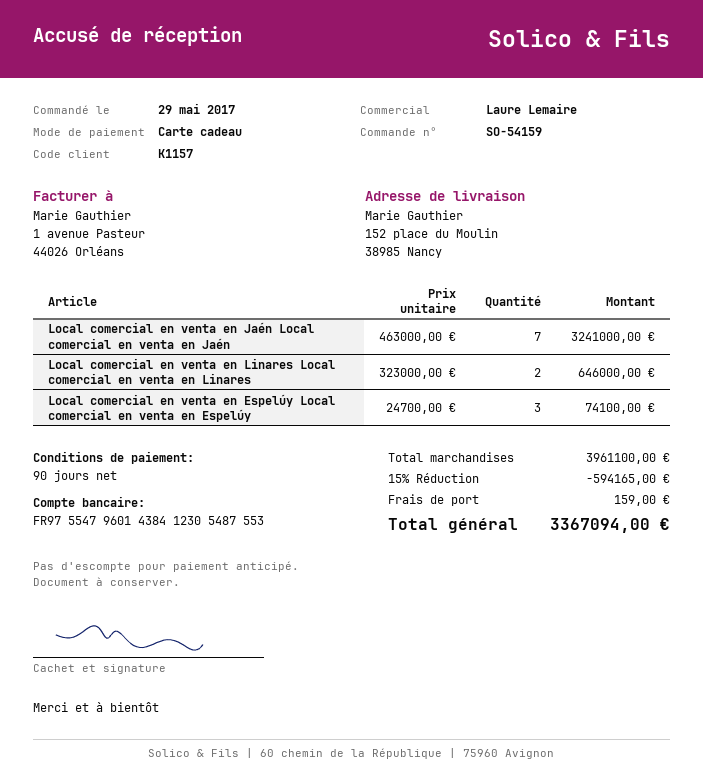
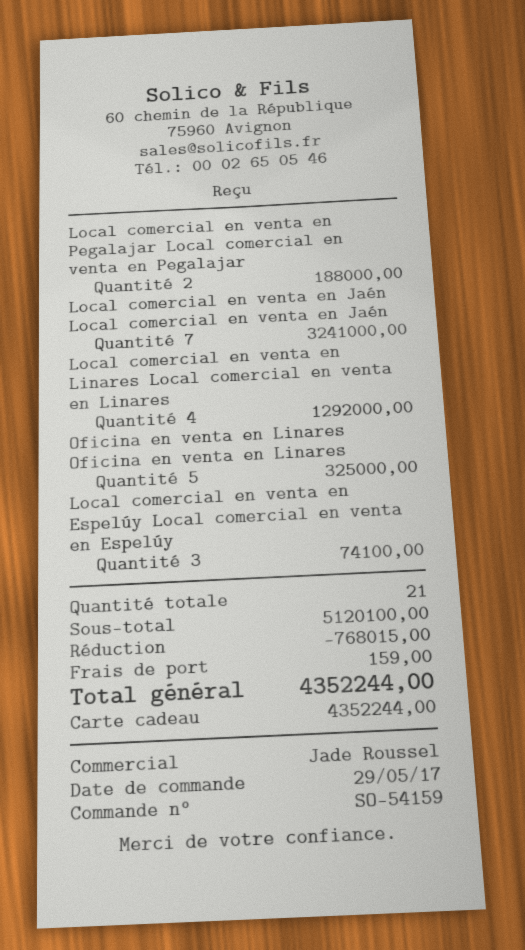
sales rep: Laure Lemaire -> Jade Roussel
Local comercial en venta en Linares Local comercial en venta en Linares: 2 for 646000.00 -> 4 for 1292000.00
Local comercial en venta en Pegalajar Local comercial en venta en Pegalajar: none -> 2 for 188000.00
Oficina en venta en Linares Oficina en venta en Linares: none -> 5 for 325000.00
subtotal: 3961100.00 -> 5120100.00
discount: 594165.00 -> 768015.00
total: 3367094.00 -> 4352244.00

